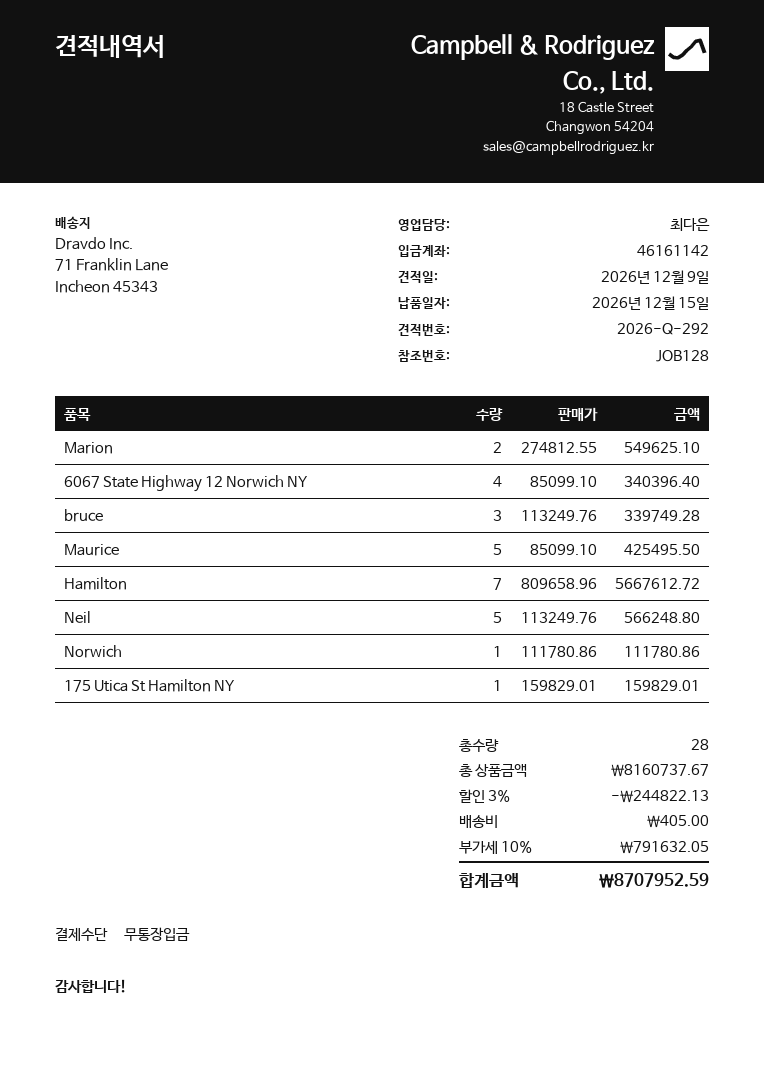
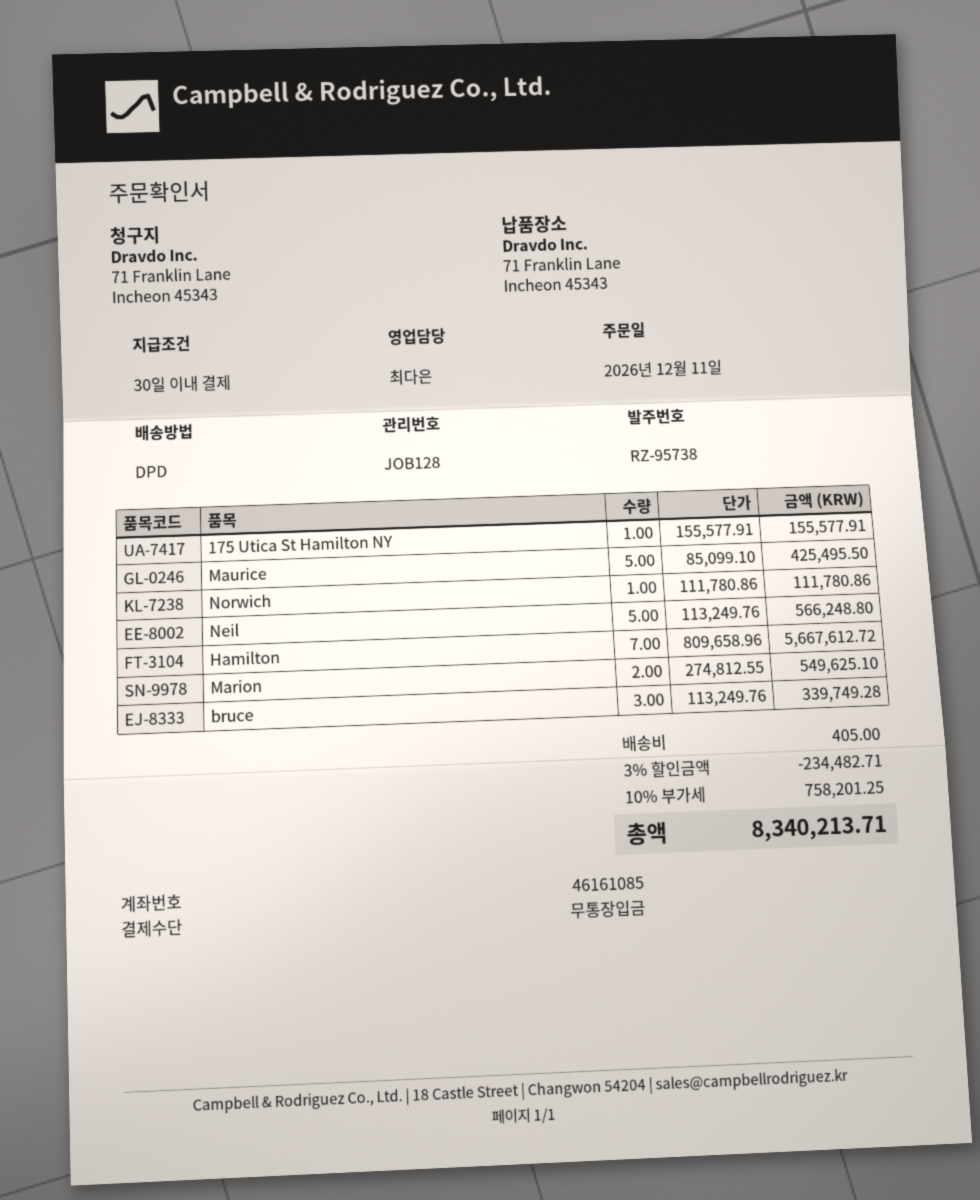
bank account: 46161142 -> 46161085
6067 State Highway 12 Norwich NY: 4 x 85099.10 = 340396.40 -> none
175 Utica St Hamilton NY: 1 x 159829.01 = 159829.01 -> 1 x 155577.91 = 155577.91
discount: 3% = 244822.13 -> 3% = 234482.71
tax: 10% = 791632.05 -> 10% = 758201.25
total: 8707952.59 -> 8340213.71

